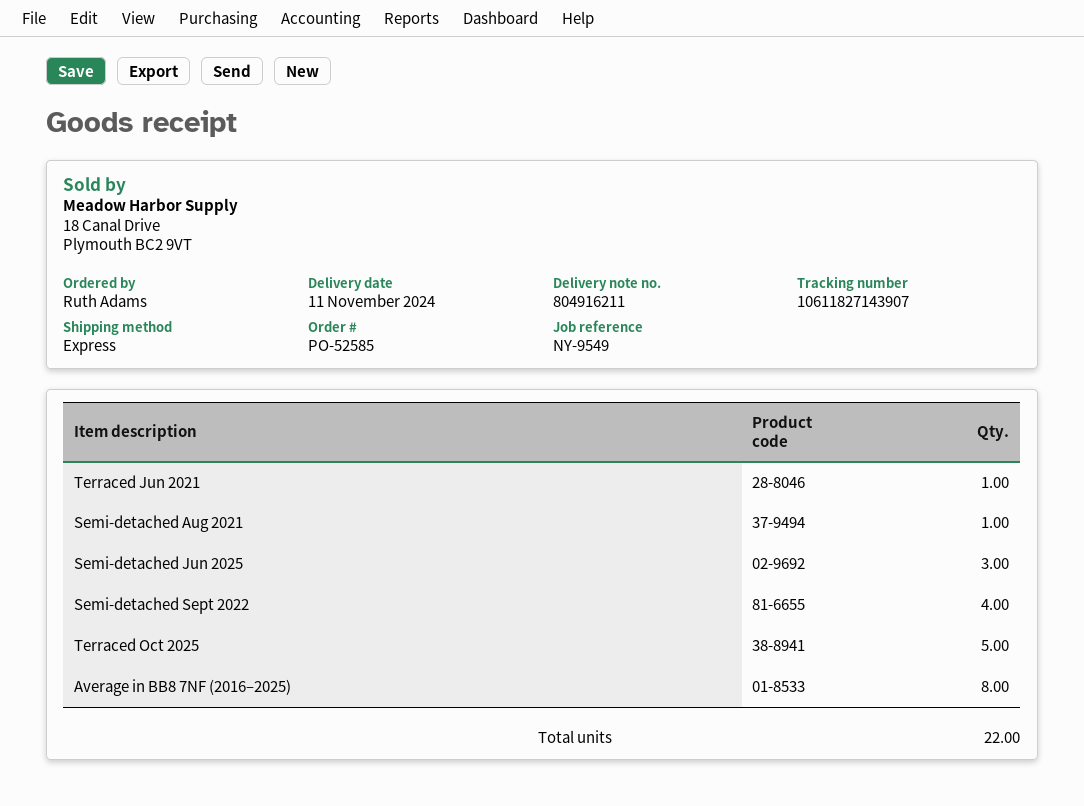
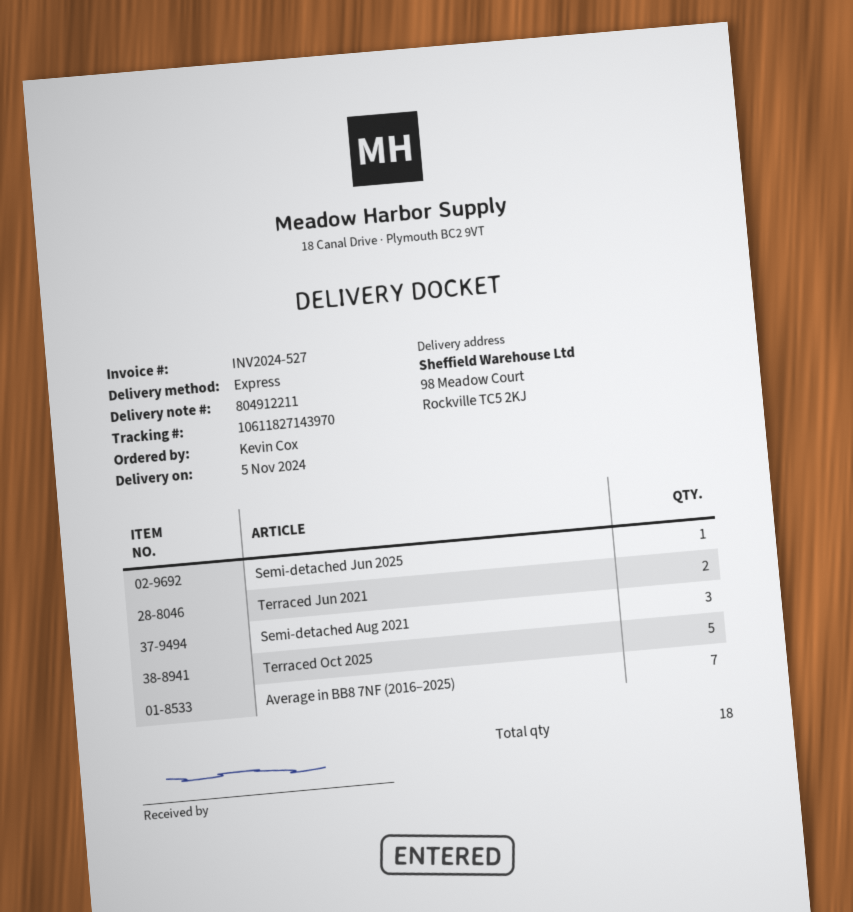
delivery note number: 804916211 -> 804912211
delivery date: 2024-11-11 -> 2024-11-05
ordered by: Ruth Adams -> Kevin Cox
tracking number: 10611827143907 -> 10611827143970
Terraced Jun 2021: 1 -> 2
Semi-detached Aug 2021: 1 -> 3
Semi-detached Jun 2025: 3 -> 1
Semi-detached Sept 2022: 4 -> none
Average in BB8 7NF (2016–2025): 8 -> 7
total quantity: 22 -> 18

